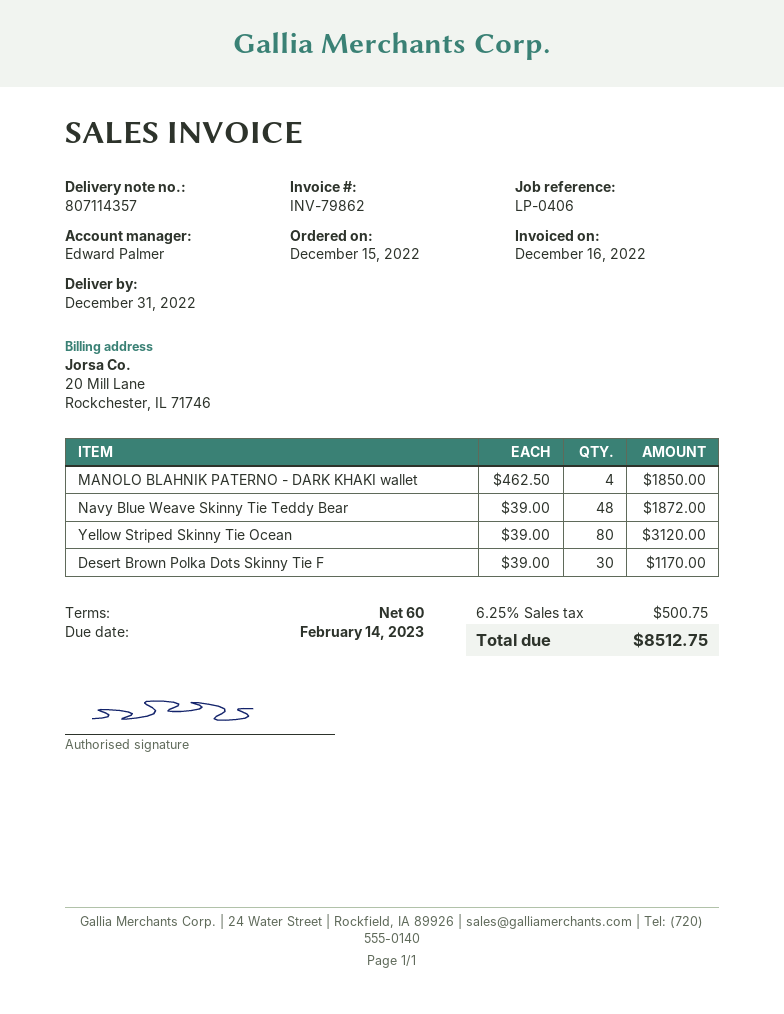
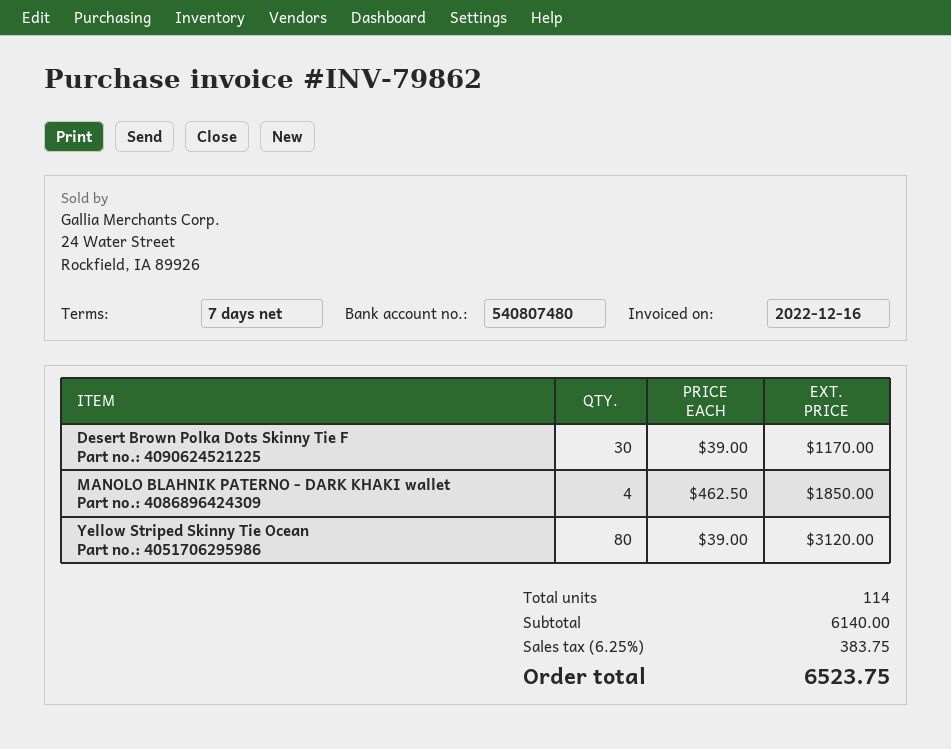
payment terms: 60 days -> 7 days
Navy Blue Weave Skinny Tie Teddy Bear: 48 x 39.00 = 1872.00 -> none
tax: 6.25% = 500.75 -> 6.25% = 383.75
total: 8512.75 -> 6523.75

